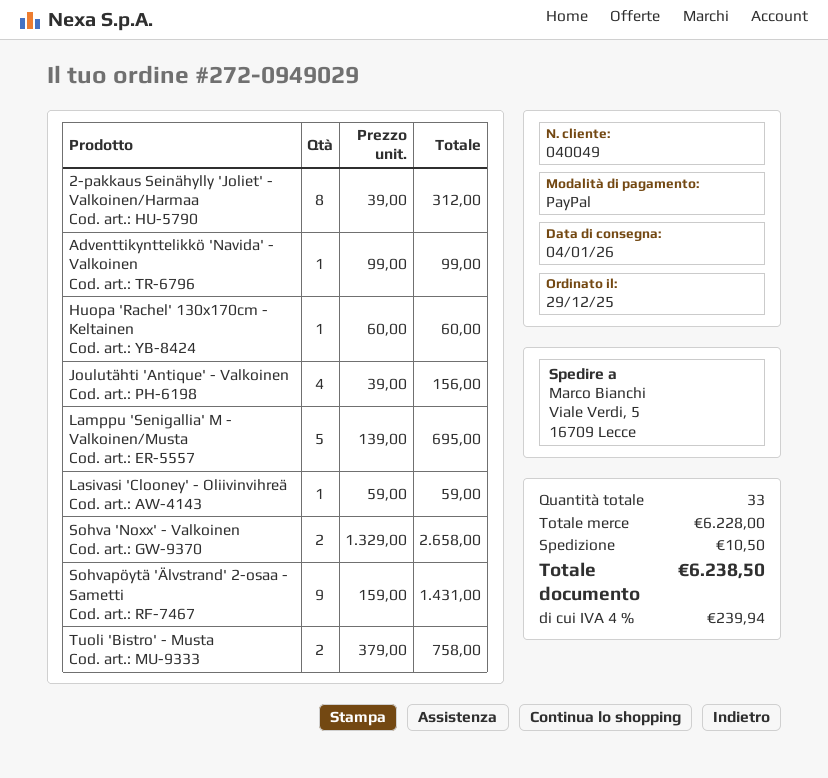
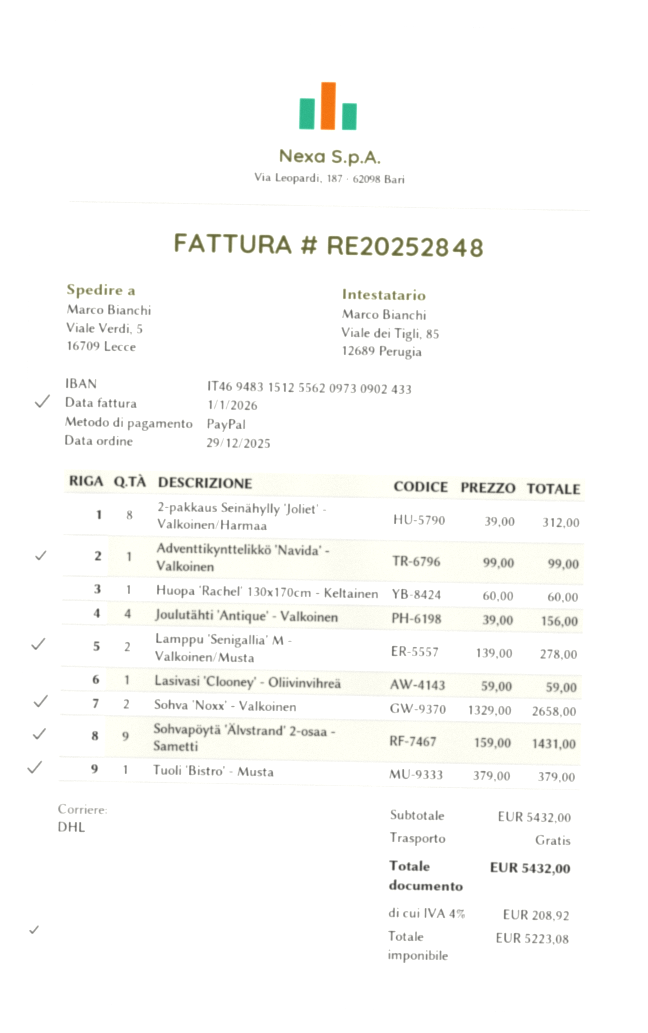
Lamppu 'Senigallia' M - Valkoinen/Musta: 5 x 139.00 = 695.00 -> 2 x 139.00 = 278.00
Tuoli 'Bistro' - Musta: 2 x 379.00 = 758.00 -> 1 x 379.00 = 379.00
subtotal: 6228.00 -> 5432.00
shipping: 10.50 -> 0.00
tax: 4% = 239.94 -> 4% = 208.92
total: 6238.50 -> 5432.00

